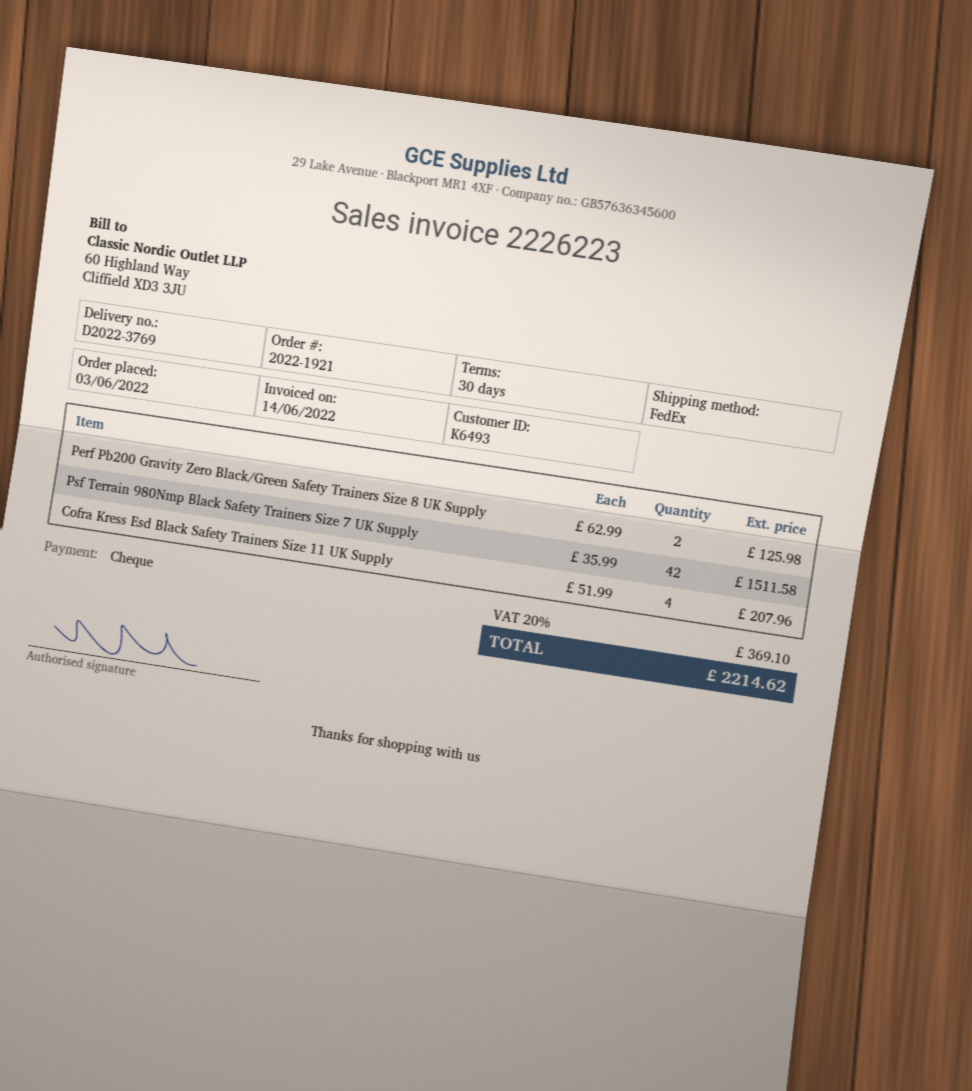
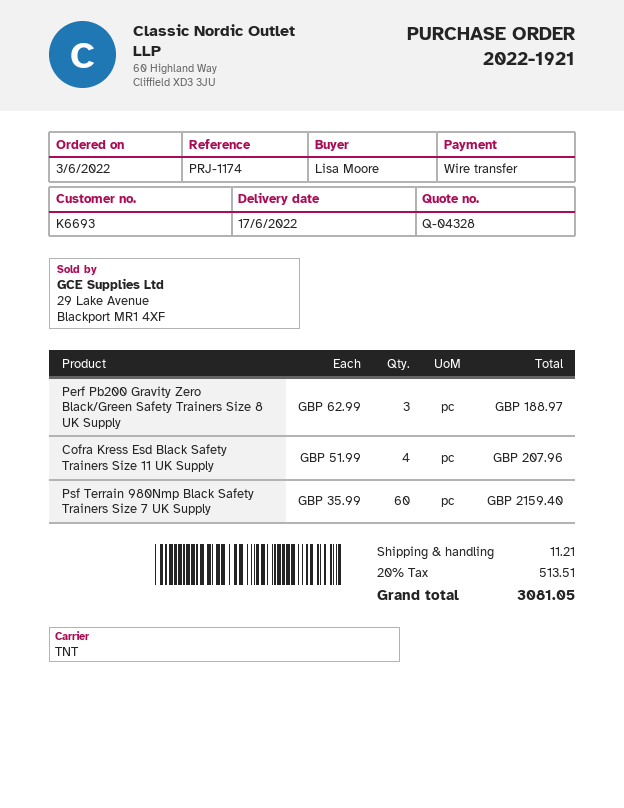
customer number: K6493 -> K6693
payment method: cheque -> bank transfer
shipping method: FedEx -> TNT
Perf Pb200 Gravity Zero Black/Green Safety Trainers Size 8 UK Supply: 2 x 62.99 = 125.98 -> 3 x 62.99 = 188.97
Psf Terrain 980Nmp Black Safety Trainers Size 7 UK Supply: 42 x 35.99 = 1511.58 -> 60 x 35.99 = 2159.40
shipping: none -> 11.21
tax: 20% = 369.10 -> 20% = 513.51
total: 2214.62 -> 3081.05

